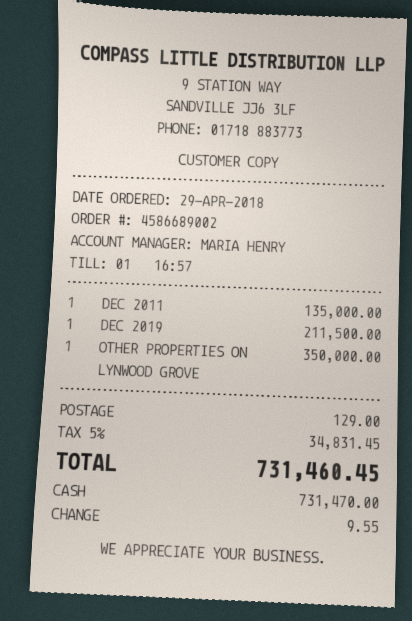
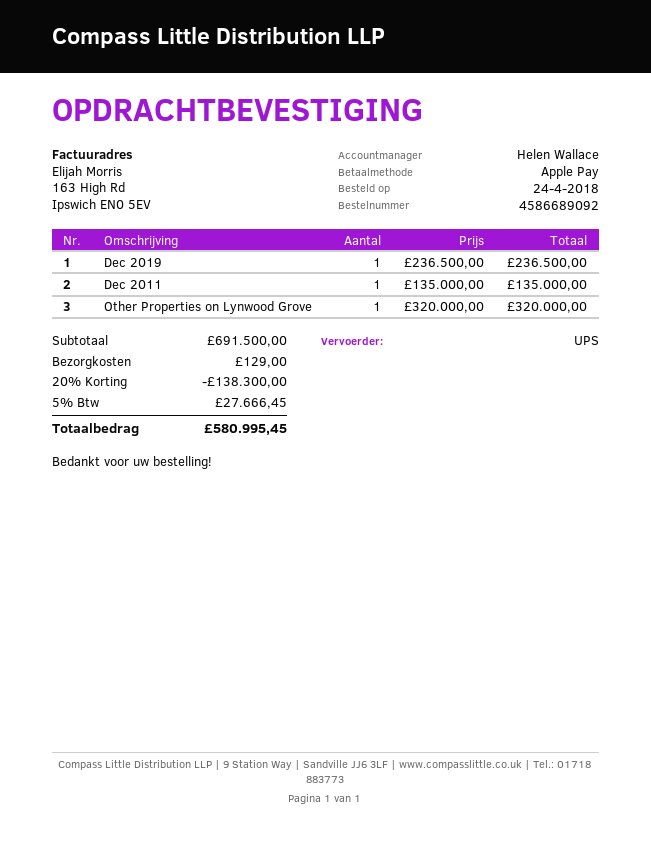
order number: 4586689002 -> 4586689092
order date: 2018-04-29 -> 2018-04-24
sales rep: MARIA HENRY -> Helen Wallace
payment method: cash -> Apple Pay
DEC 2019: 1 x 211500.00 = 211500.00 -> 1 x 236500.00 = 236500.00
OTHER PROPERTIES ON LYNWOOD GROVE: 1 x 350000.00 = 350000.00 -> 1 x 320000.00 = 320000.00
discount: none -> 20% = 138300.00
tax: 5% = 34831.45 -> 5% = 27666.45
total: 731460.45 -> 580995.45

